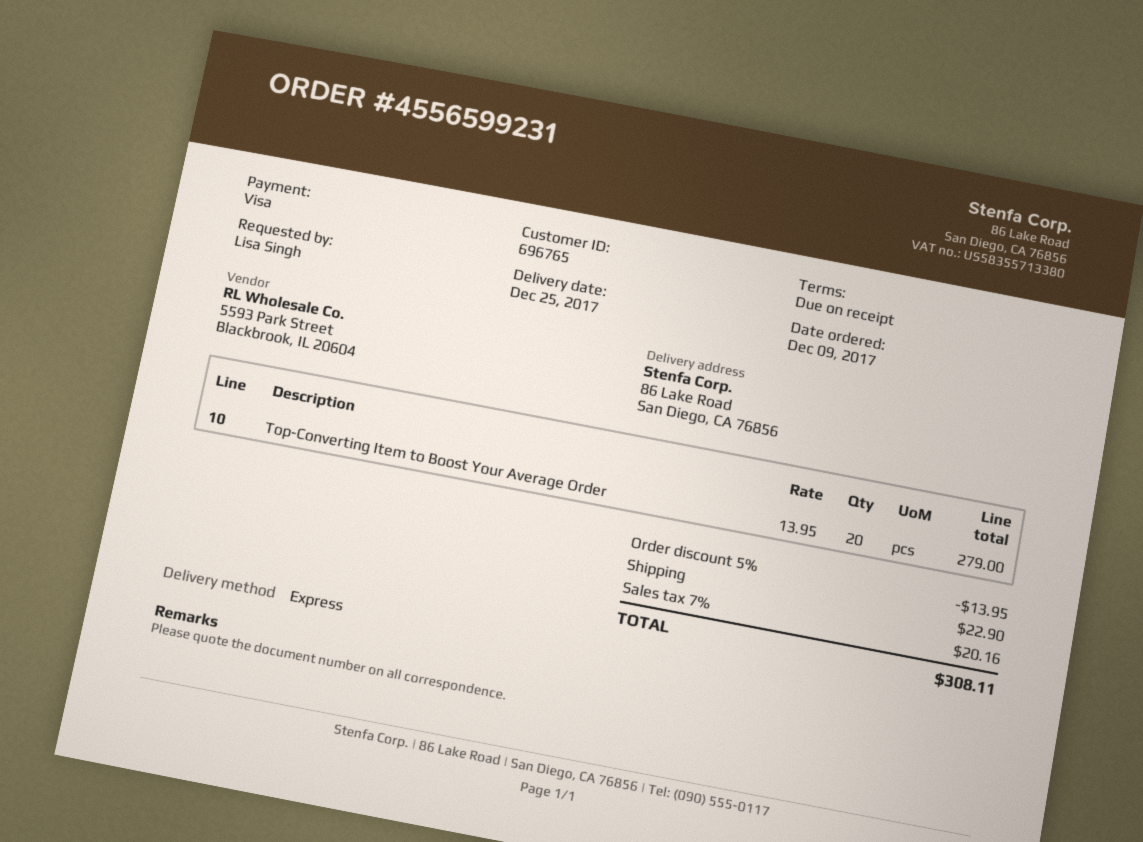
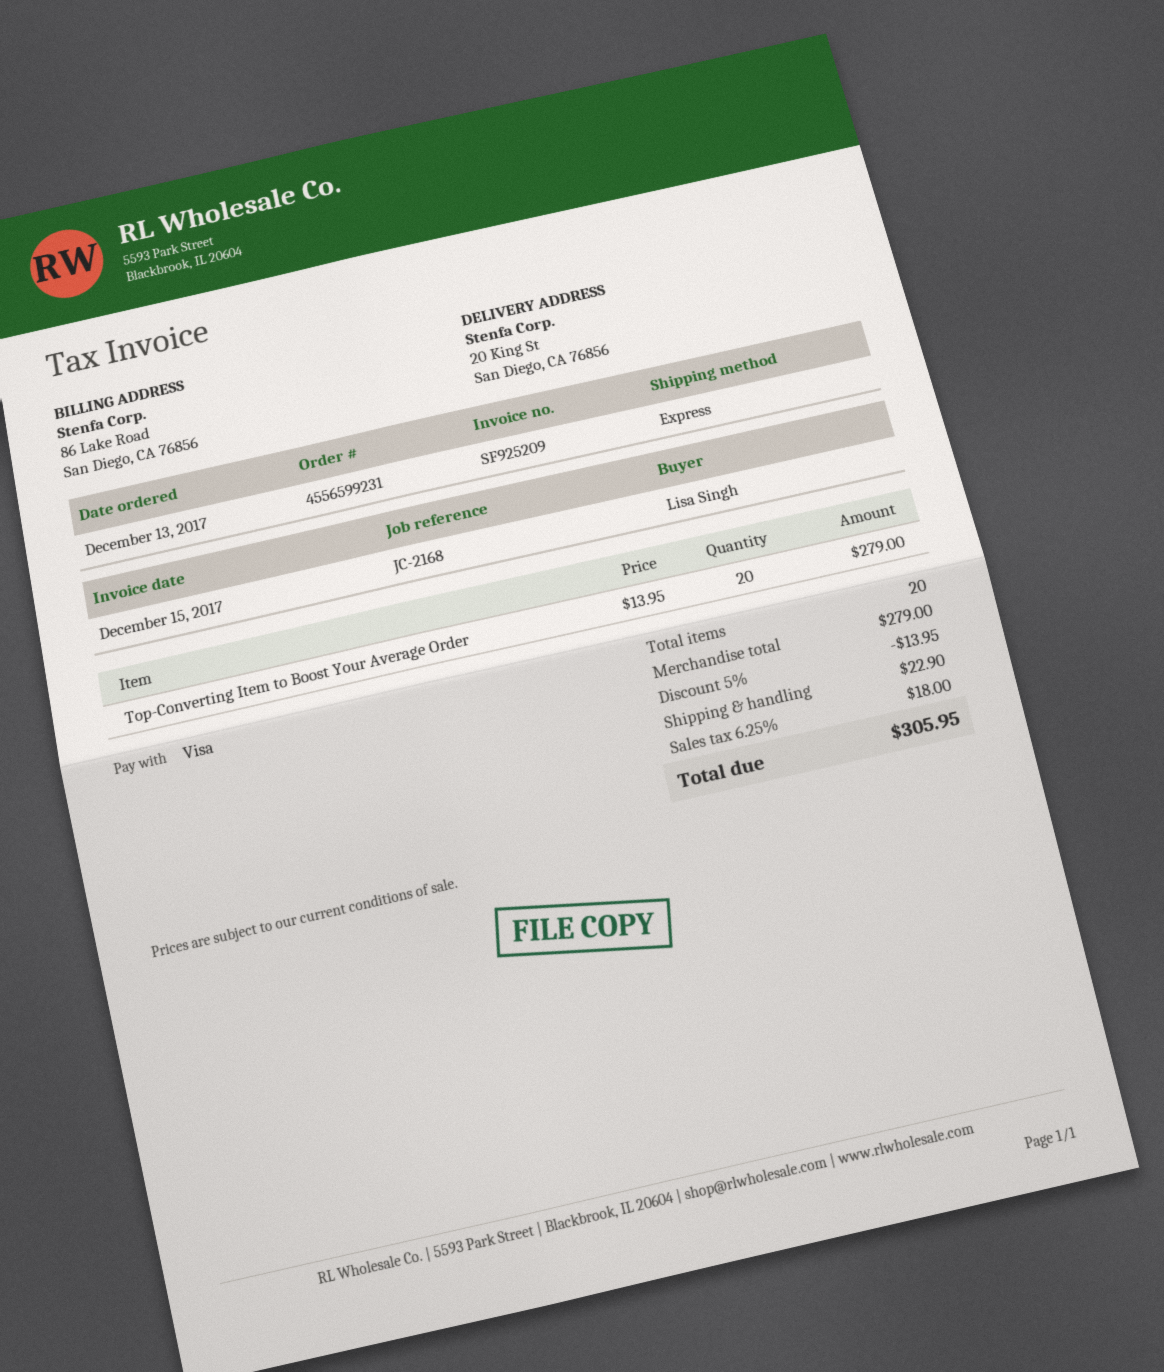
order date: 2017-12-09 -> 2017-12-13
ship to: 86 Lake Road, San Diego, CA 76856 -> 20 King St, San Diego, CA 76856
tax: 7% = 20.16 -> 6.25% = 18.00
total: 308.11 -> 305.95

